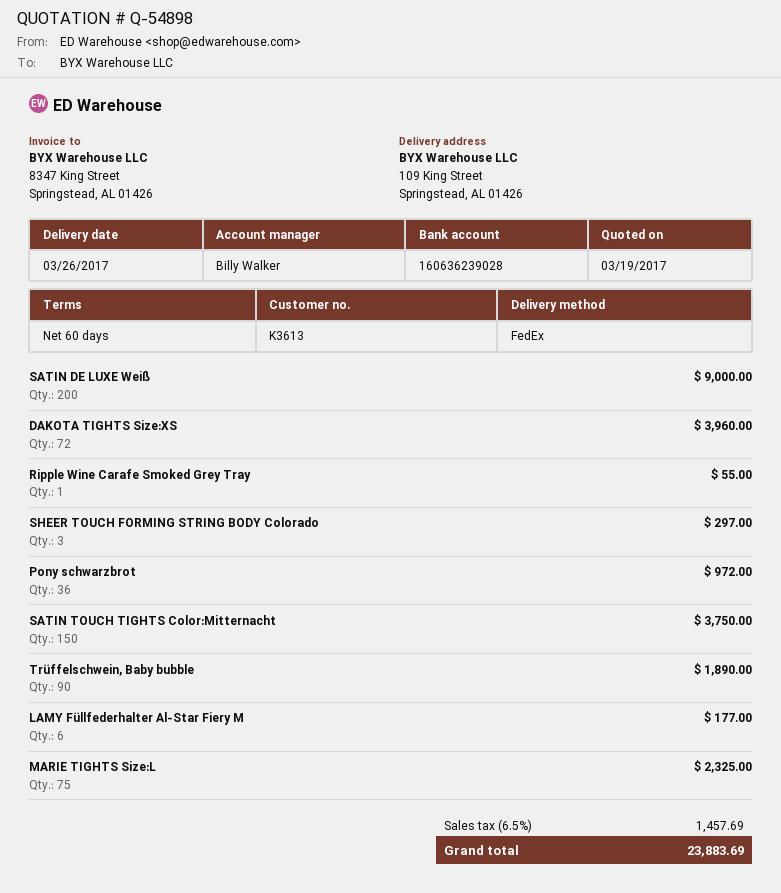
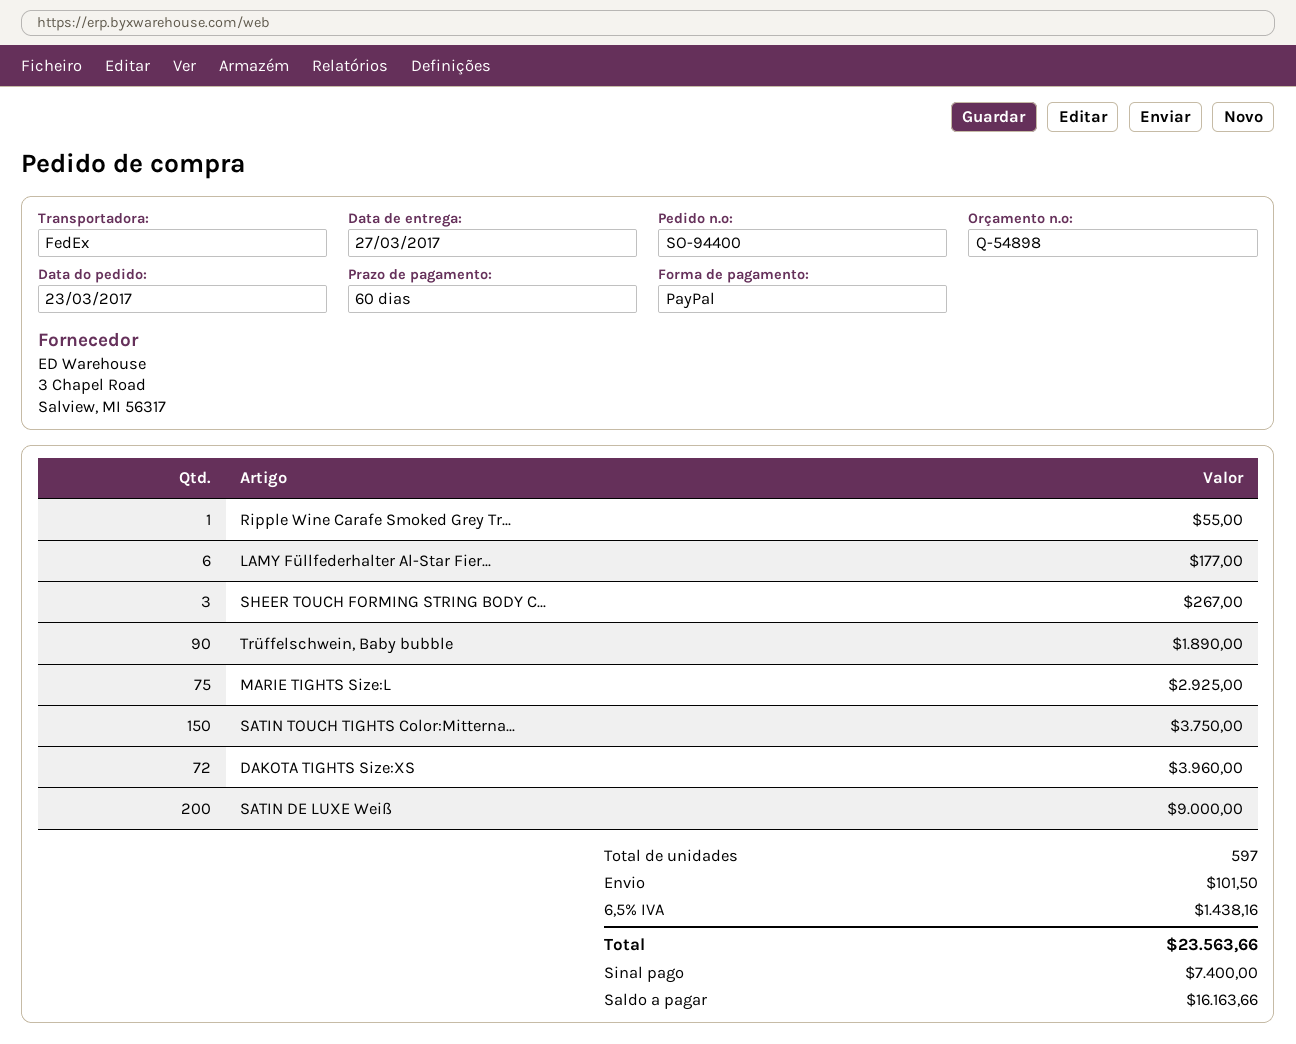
delivery date: 2017-03-26 -> 2017-03-27
SHEER TOUCH FORMING STRING BODY Colorado: 3 for 297.00 -> 3 for 267.00
Pony schwarzbrot: 36 for 972.00 -> none
MARIE TIGHTS Size:L: 75 for 2325.00 -> 75 for 2925.00
shipping: none -> 101.50
tax: 6.5% = 1457.69 -> 6.5% = 1438.16
total: 23883.69 -> 23563.66

